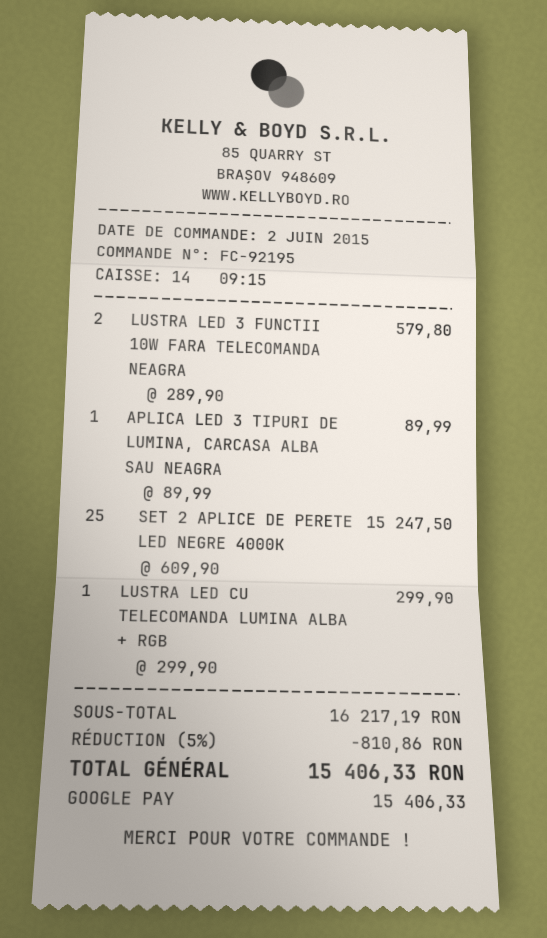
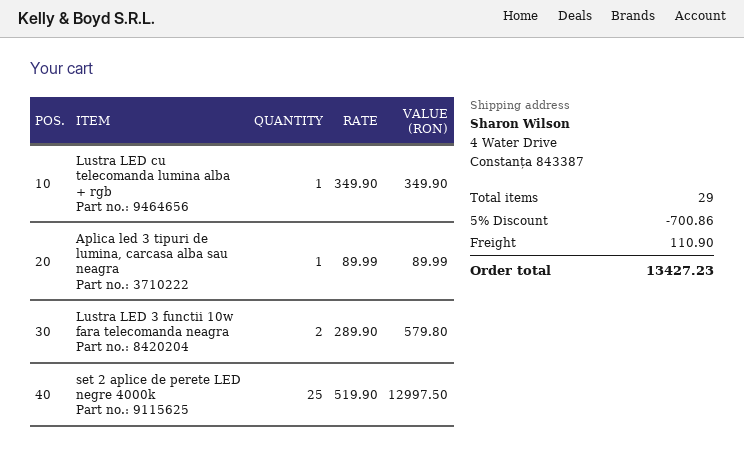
SET 2 APLICE DE PERETE LED NEGRE 4000K: 25 x 609.90 = 15247.50 -> 25 x 519.90 = 12997.50
LUSTRA LED CU TELECOMANDA LUMINA ALBA + RGB: 1 x 299.90 = 299.90 -> 1 x 349.90 = 349.90
discount: 5% = 810.86 -> 5% = 700.86
shipping: none -> 110.90
total: 15406.33 -> 13427.23

